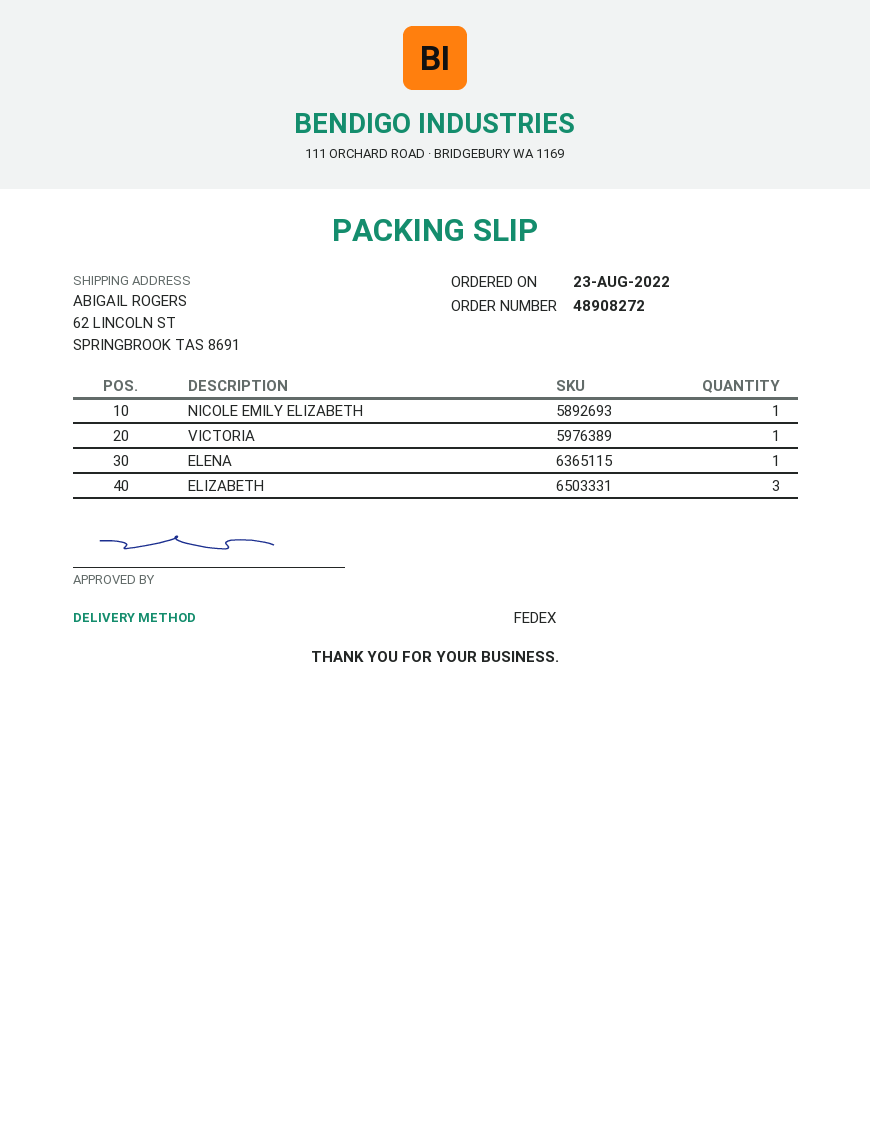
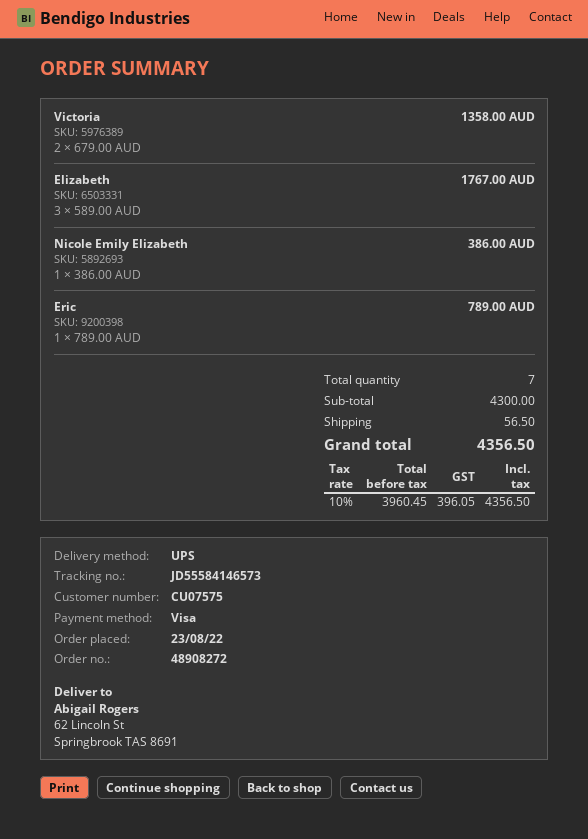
shipping method: FedEx -> UPS
VICTORIA: 1 -> 2
ELENA: 1 -> none
Eric: none -> 1

